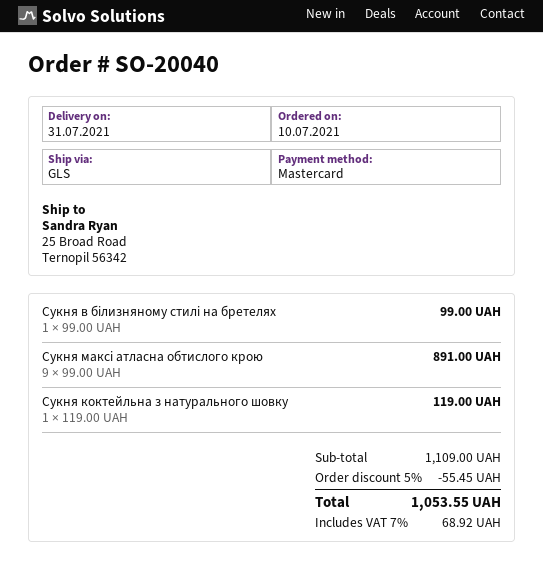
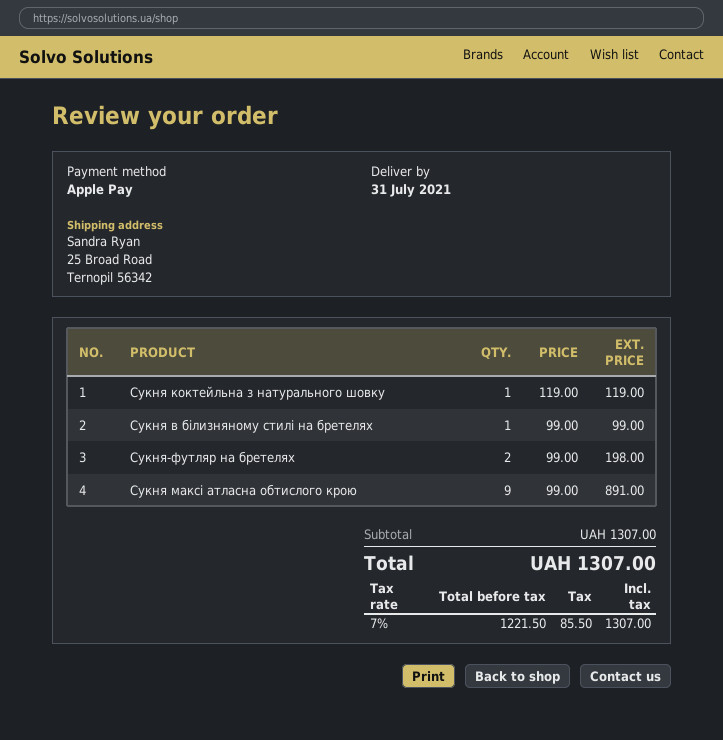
payment method: Mastercard -> Apple Pay
Сукня-футляр на бретелях: none -> 2 x 99.00 = 198.00
subtotal: 1109.00 -> 1307.00
discount: 5% = 55.45 -> none
tax: 7% = 68.92 -> 7% = 85.50
total: 1053.55 -> 1307.00

